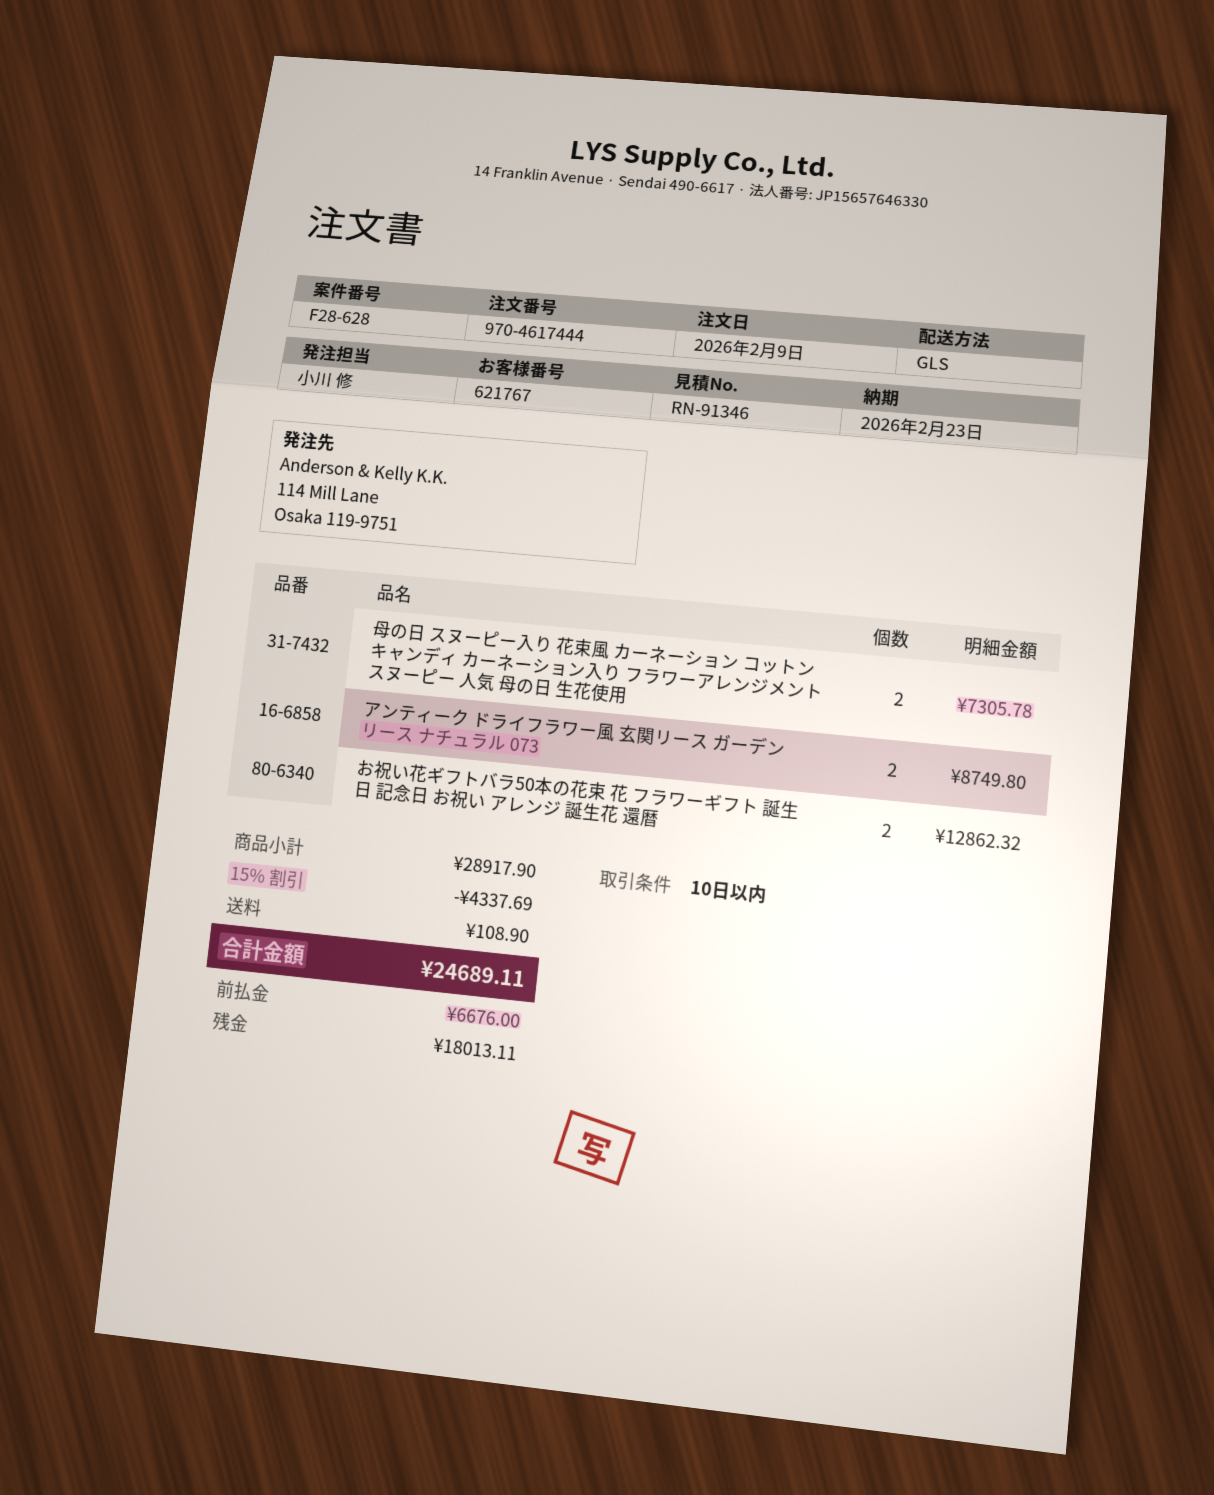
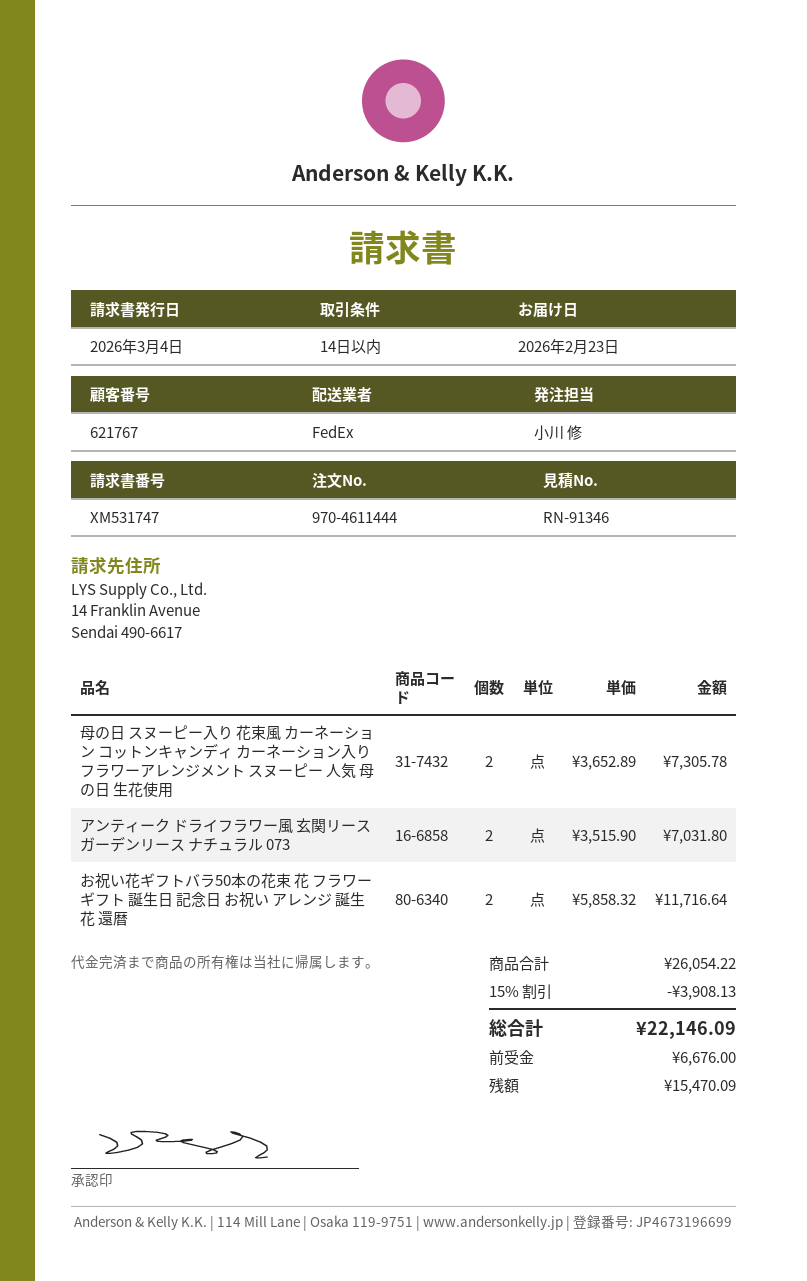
order number: 970-4617444 -> 970-4611444
payment terms: 10 days -> 14 days
shipping method: GLS -> FedEx
アンティーク ドライフラワー風 玄関リース ガーデンリース ナチュラル 073: 2 for 8749.80 -> 2 for 7031.80
お祝い花ギフトバラ50本の花束 花 フラワーギフト 誕生日 記念日 お祝い アレンジ 誕生花 還暦: 2 for 12862.32 -> 2 for 11716.64
subtotal: 28917.90 -> 26054.22
discount: 15% = 4337.69 -> 15% = 3908.13
shipping: 108.90 -> none
total: 24689.11 -> 22146.09
balance: 18013.11 -> 15470.09

